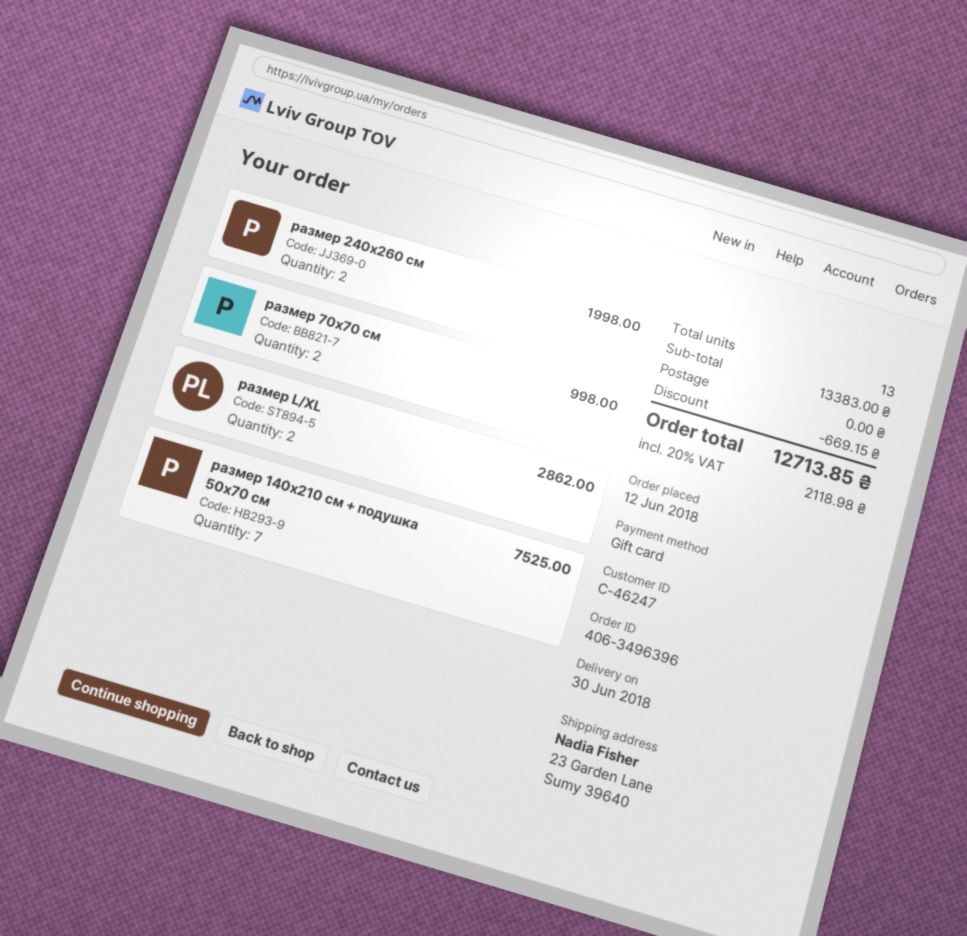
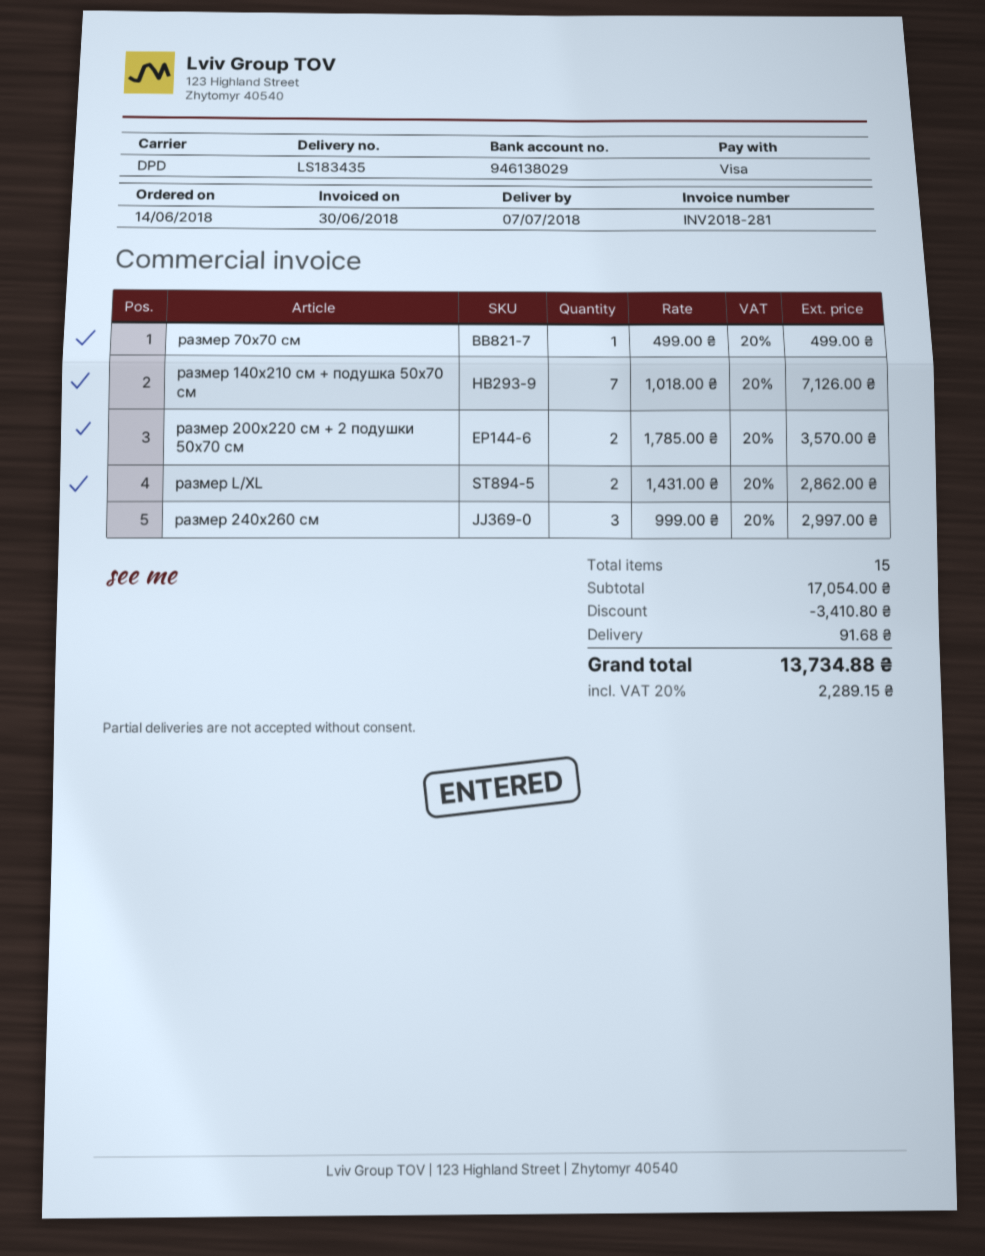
order date: 2018-06-12 -> 2018-06-14
delivery date: 2018-06-30 -> 2018-07-07
payment method: gift card -> Visa
размер 240х260 см: 2 for 1998.00 -> 3 for 2997.00
размер 70х70 см: 2 for 998.00 -> 1 for 499.00
размер 140х210 см + подушка 50х70 см: 7 for 7525.00 -> 7 for 7126.00
размер 200х220 см + 2 подушки 50х70 см: none -> 2 for 3570.00
total quantity: 13 -> 15
subtotal: 13383.00 -> 17054.00
discount: 669.15 -> 3410.80
shipping: 0.00 -> 91.68
tax: 20% = 2118.98 -> 20% = 2289.15
total: 12713.85 -> 13734.88

